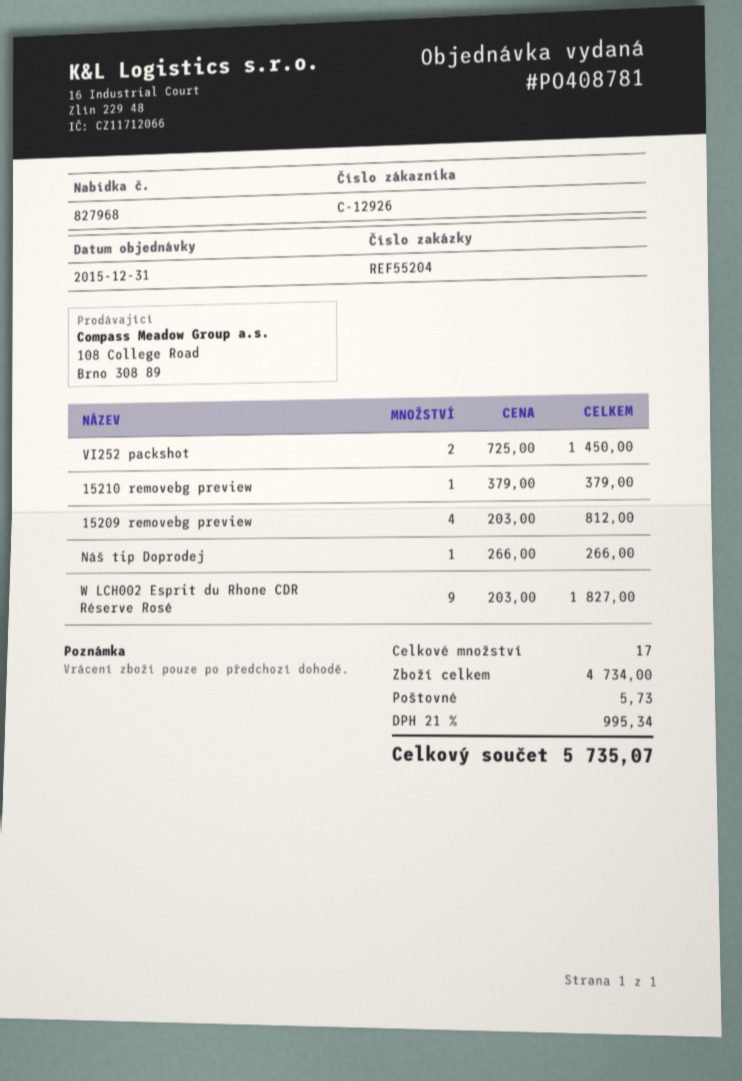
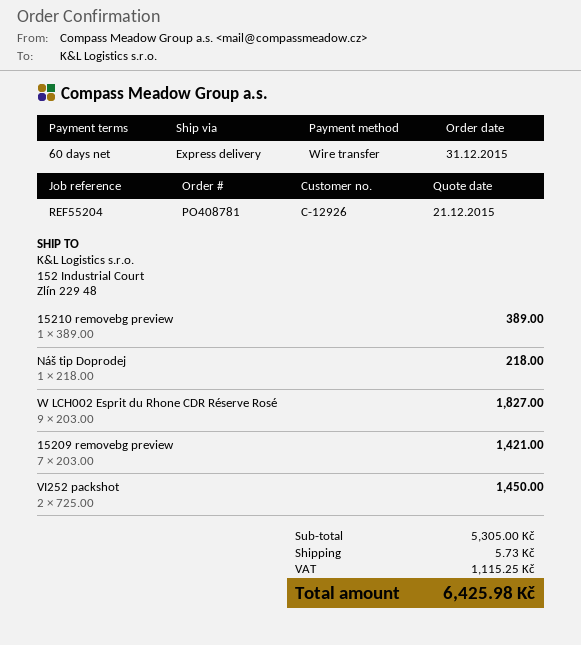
15210 removebg preview: 1 x 379.00 = 379.00 -> 1 x 389.00 = 389.00
15209 removebg preview: 4 x 203.00 = 812.00 -> 7 x 203.00 = 1421.00
Náš tip Doprodej: 1 x 266.00 = 266.00 -> 1 x 218.00 = 218.00
subtotal: 4734.00 -> 5305.00
tax: 995.34 -> 1115.25
total: 5735.07 -> 6425.98

